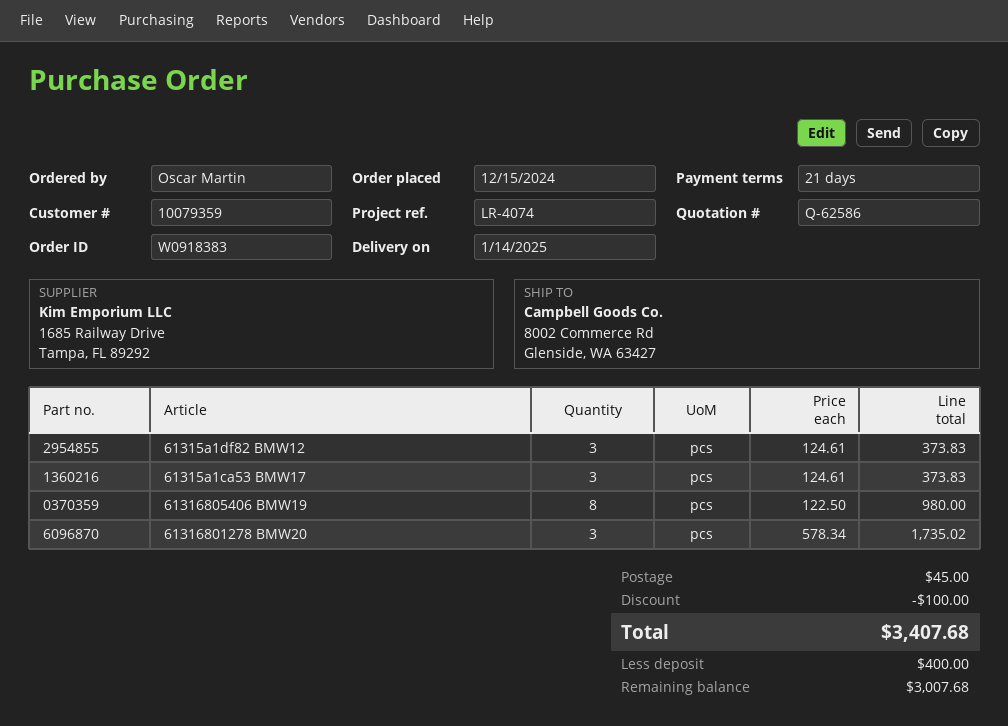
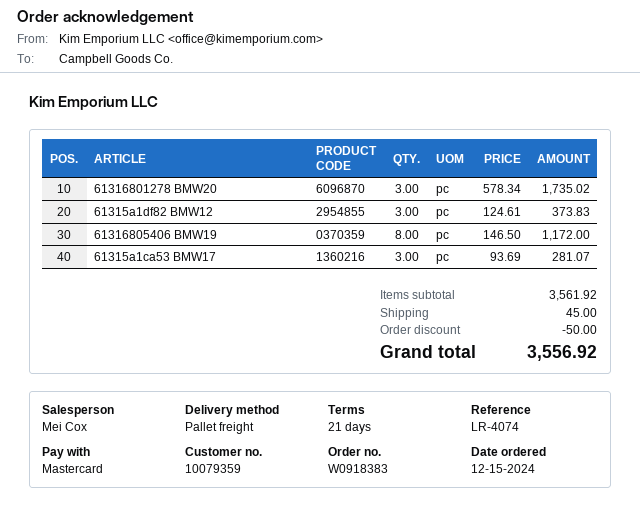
61315a1ca53 BMW17: 3 x 124.61 = 373.83 -> 3 x 93.69 = 281.07
61316805406 BMW19: 8 x 122.50 = 980.00 -> 8 x 146.50 = 1172.00
discount: 100.00 -> 50.00
total: 3407.68 -> 3556.92

